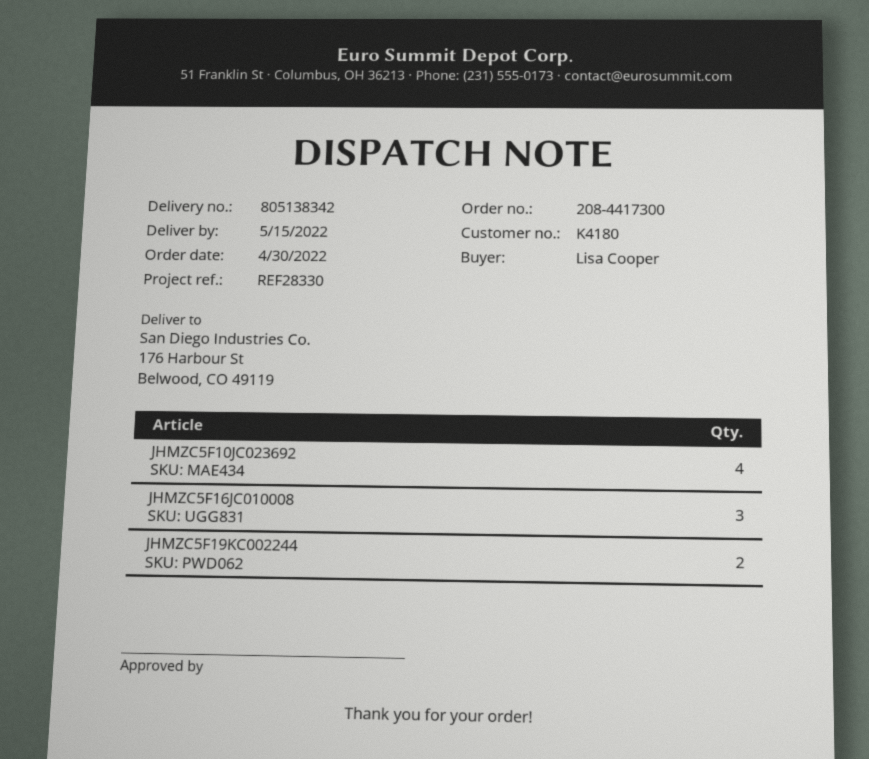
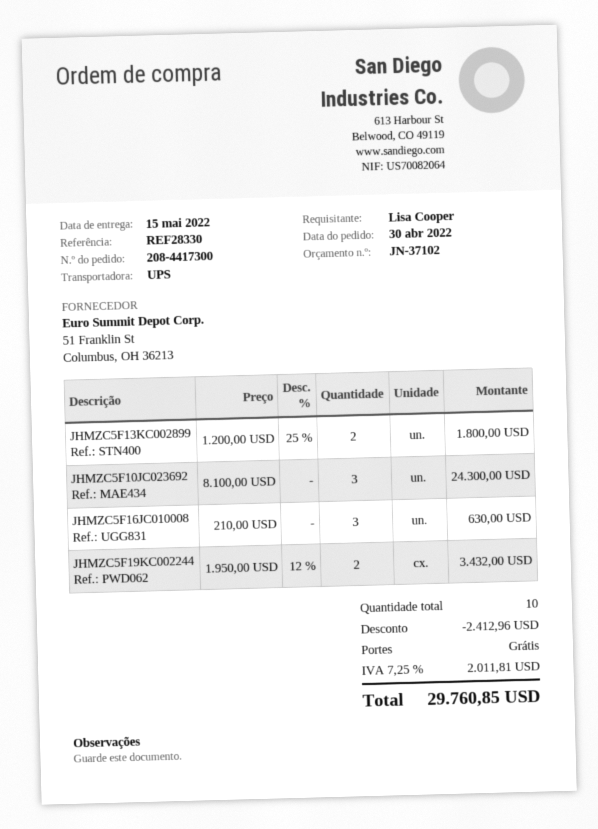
JHMZC5F10JC023692: 4 -> 3
JHMZC5F13KC002899: none -> 2

